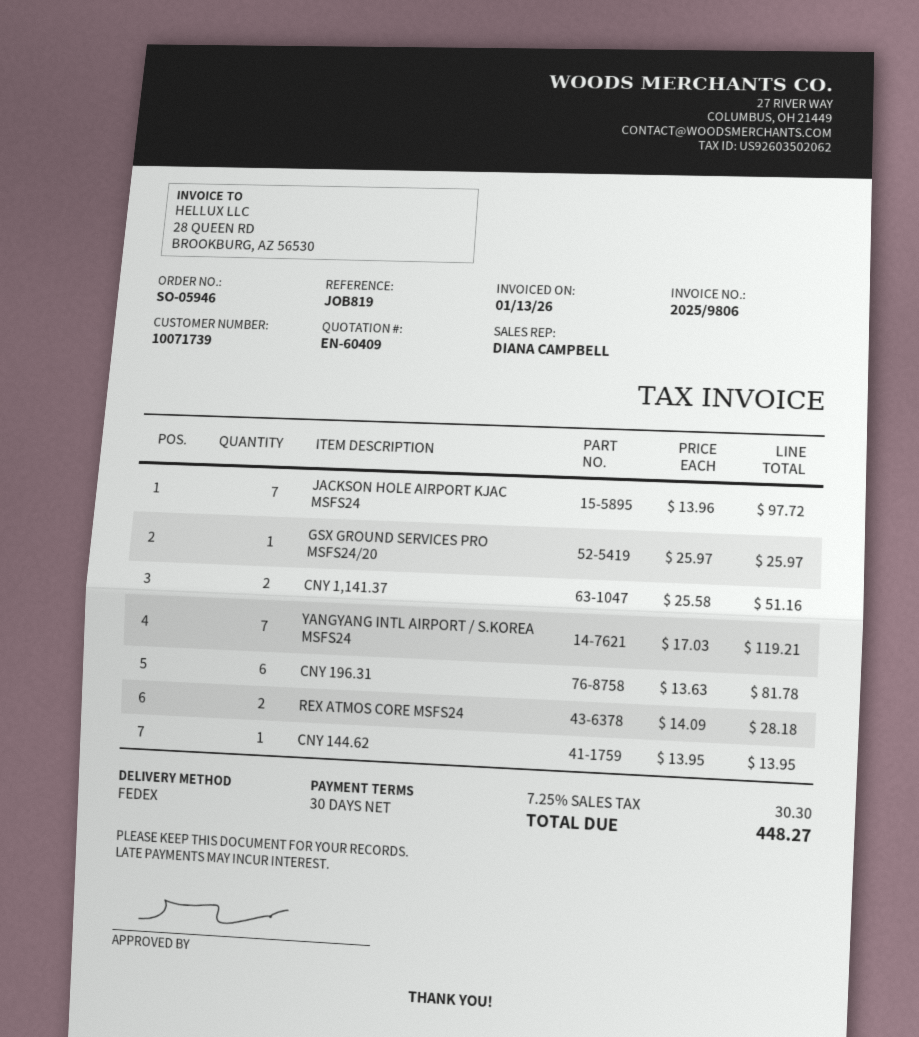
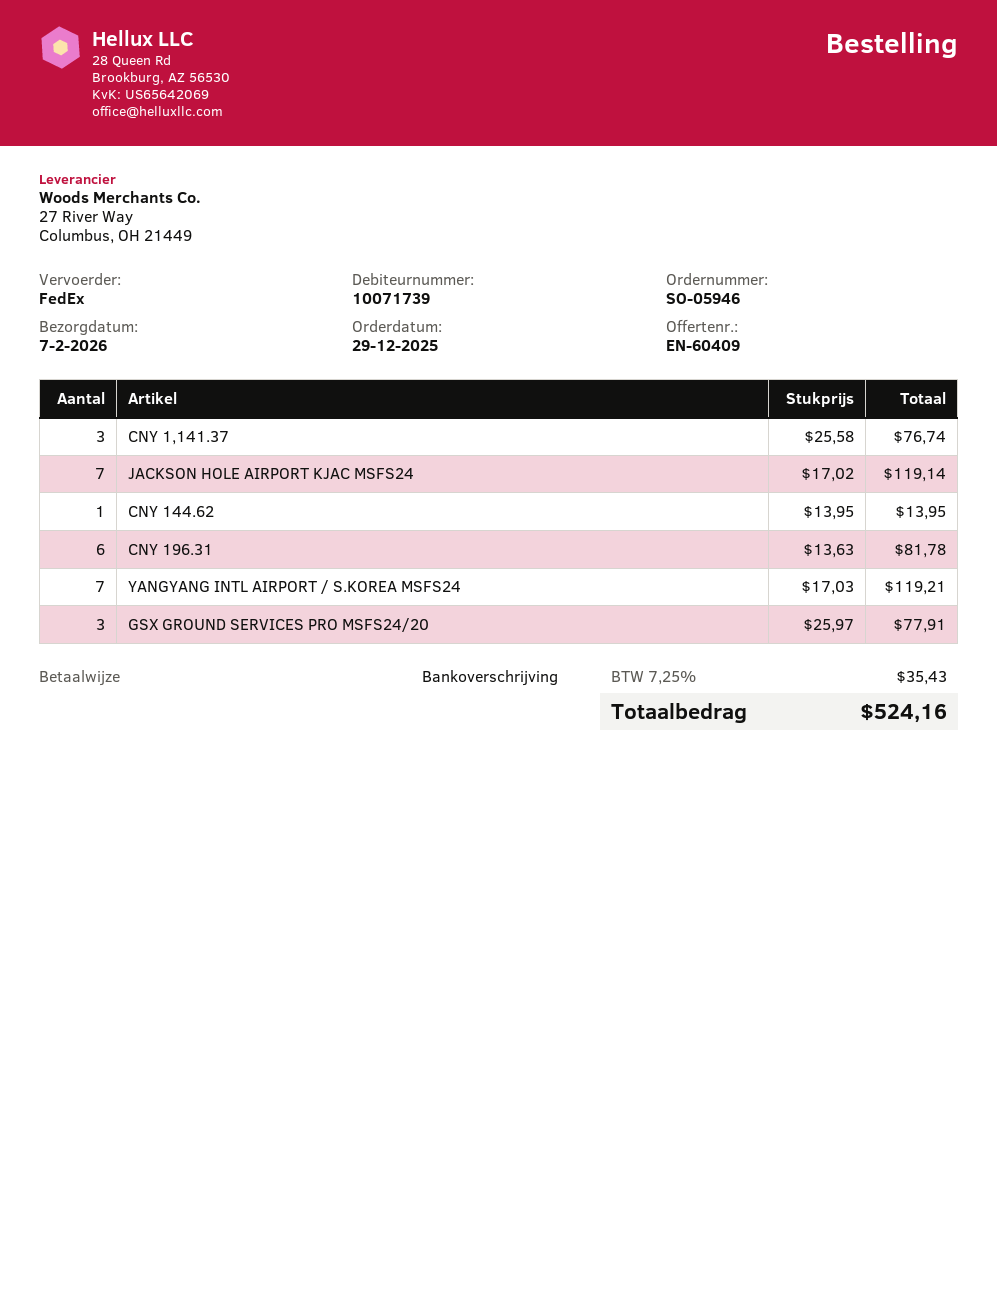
JACKSON HOLE AIRPORT KJAC MSFS24: 7 x 13.96 = 97.72 -> 7 x 17.02 = 119.14
GSX GROUND SERVICES PRO MSFS24/20: 1 x 25.97 = 25.97 -> 3 x 25.97 = 77.91
CNY 1,141.37: 2 x 25.58 = 51.16 -> 3 x 25.58 = 76.74
REX ATMOS CORE MSFS24: 2 x 14.09 = 28.18 -> none
tax: 7.25% = 30.30 -> 7.25% = 35.43
total: 448.27 -> 524.16

